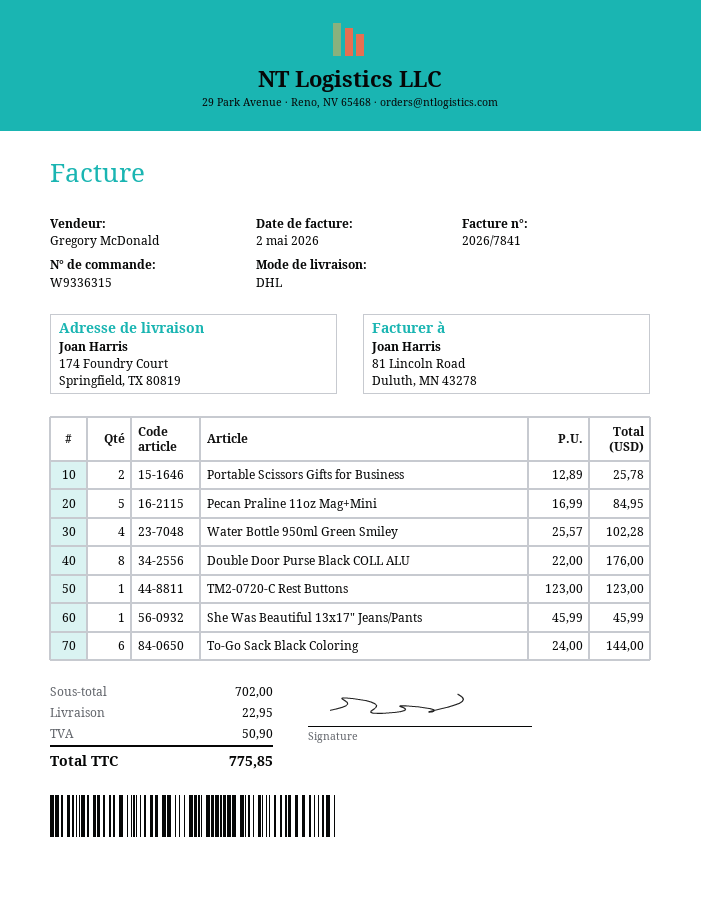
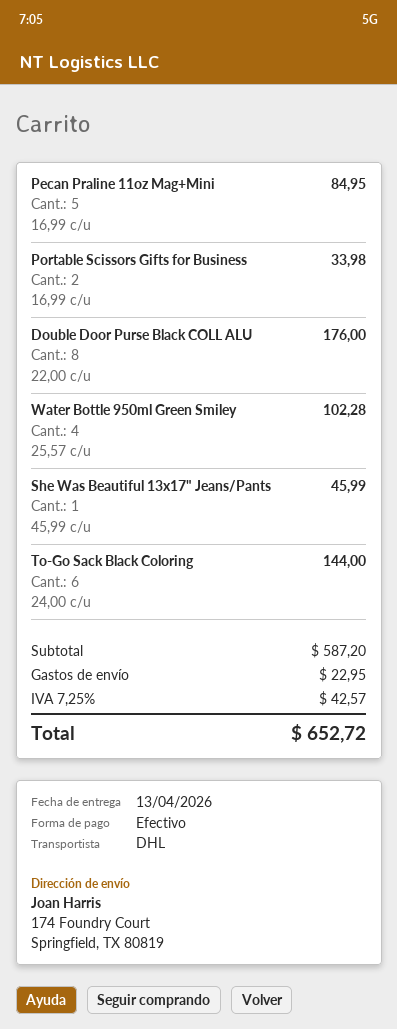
Portable Scissors Gifts for Business: 2 x 12.89 = 25.78 -> 2 x 16.99 = 33.98
TM2-0720-C Rest Buttons: 1 x 123.00 = 123.00 -> none
subtotal: 702.00 -> 587.20
tax: 50.90 -> 42.57
total: 775.85 -> 652.72

